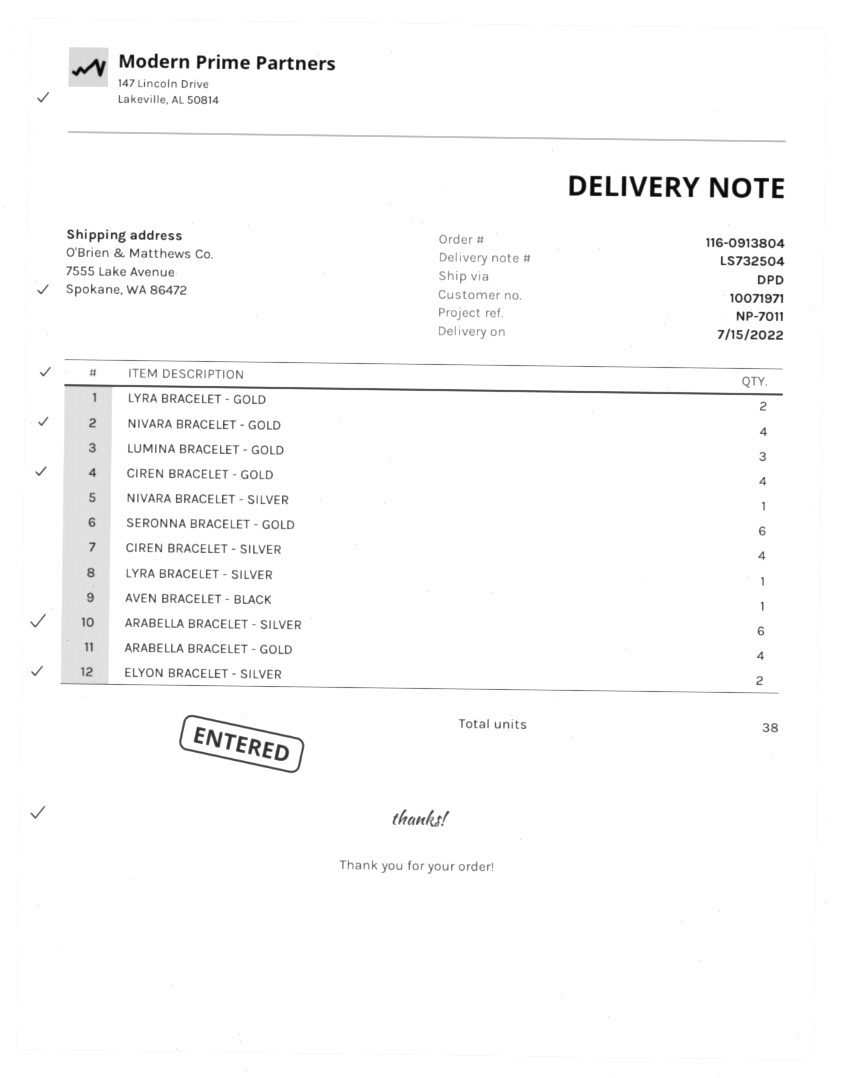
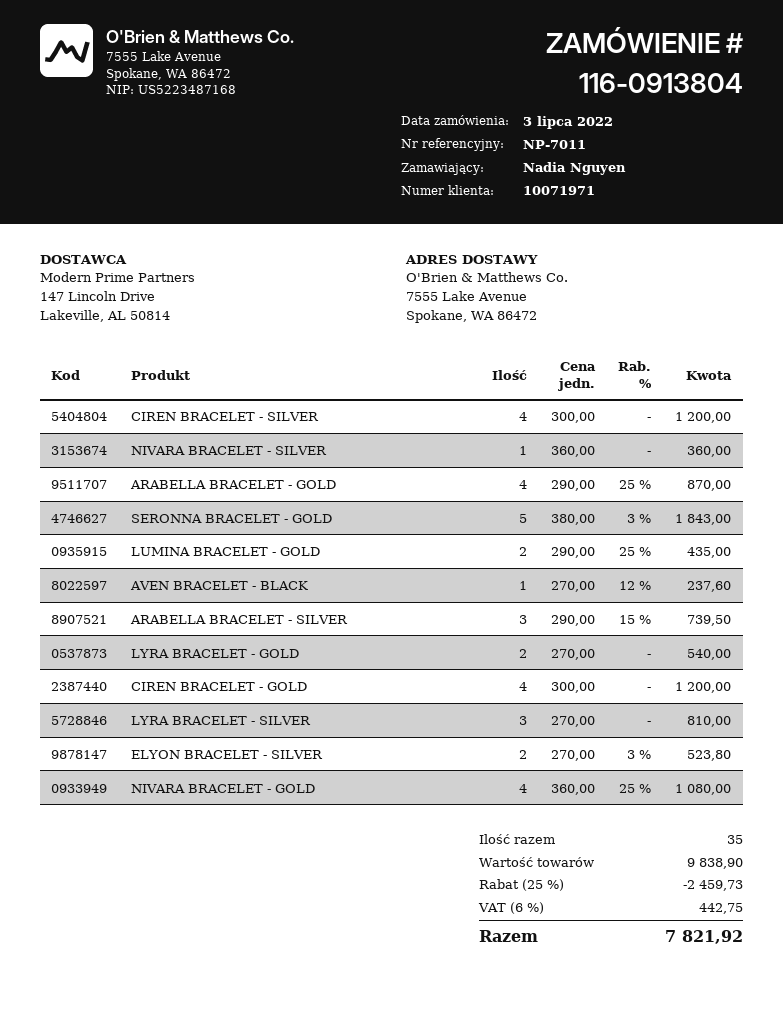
LUMINA BRACELET - GOLD: 3 -> 2
SERONNA BRACELET - GOLD: 6 -> 5
LYRA BRACELET - SILVER: 1 -> 3
ARABELLA BRACELET - SILVER: 6 -> 3
total quantity: 38 -> 35

